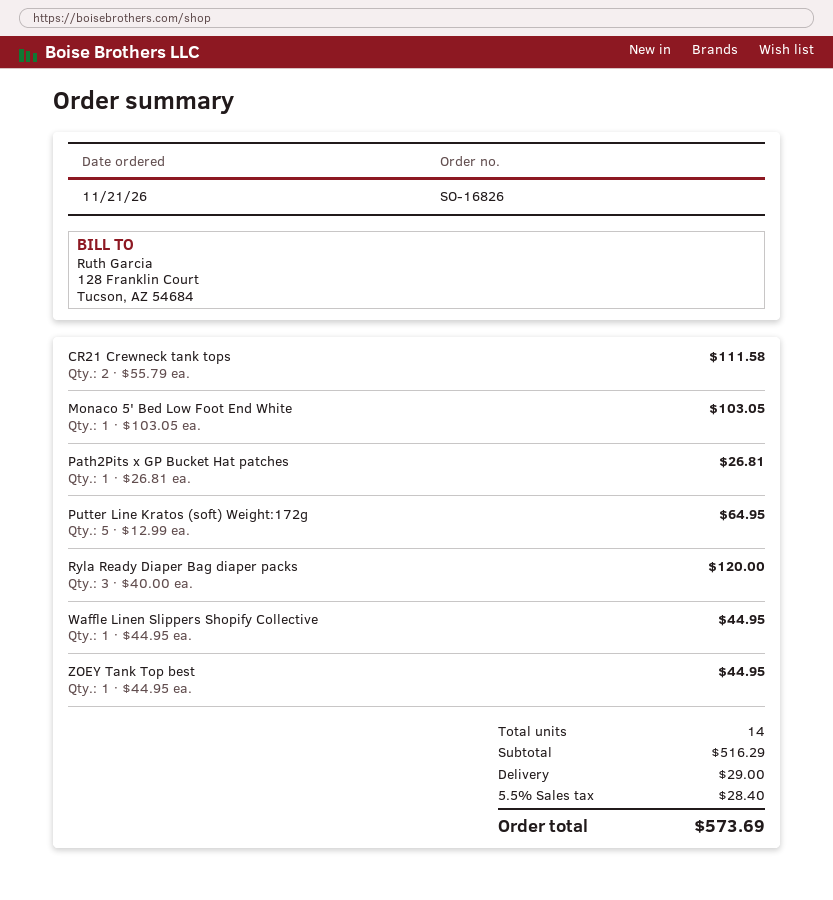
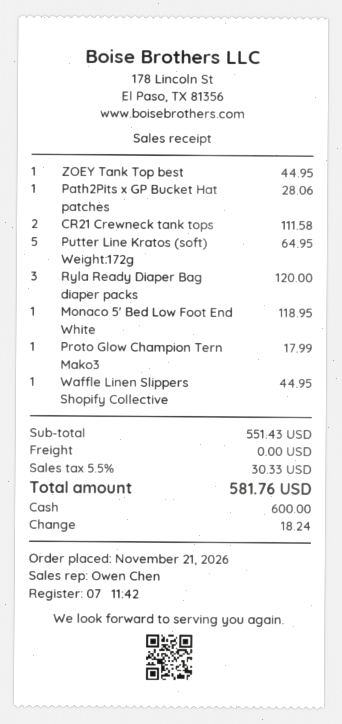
Monaco 5' Bed Low Foot End White: 1 for 103.05 -> 1 for 118.95
Path2Pits x GP Bucket Hat patches: 1 for 26.81 -> 1 for 28.06
Proto Glow Champion Tern Mako3: none -> 1 for 17.99
subtotal: 516.29 -> 551.43
shipping: 29.00 -> 0.00
tax: 5.5% = 28.40 -> 5.5% = 30.33
total: 573.69 -> 581.76

